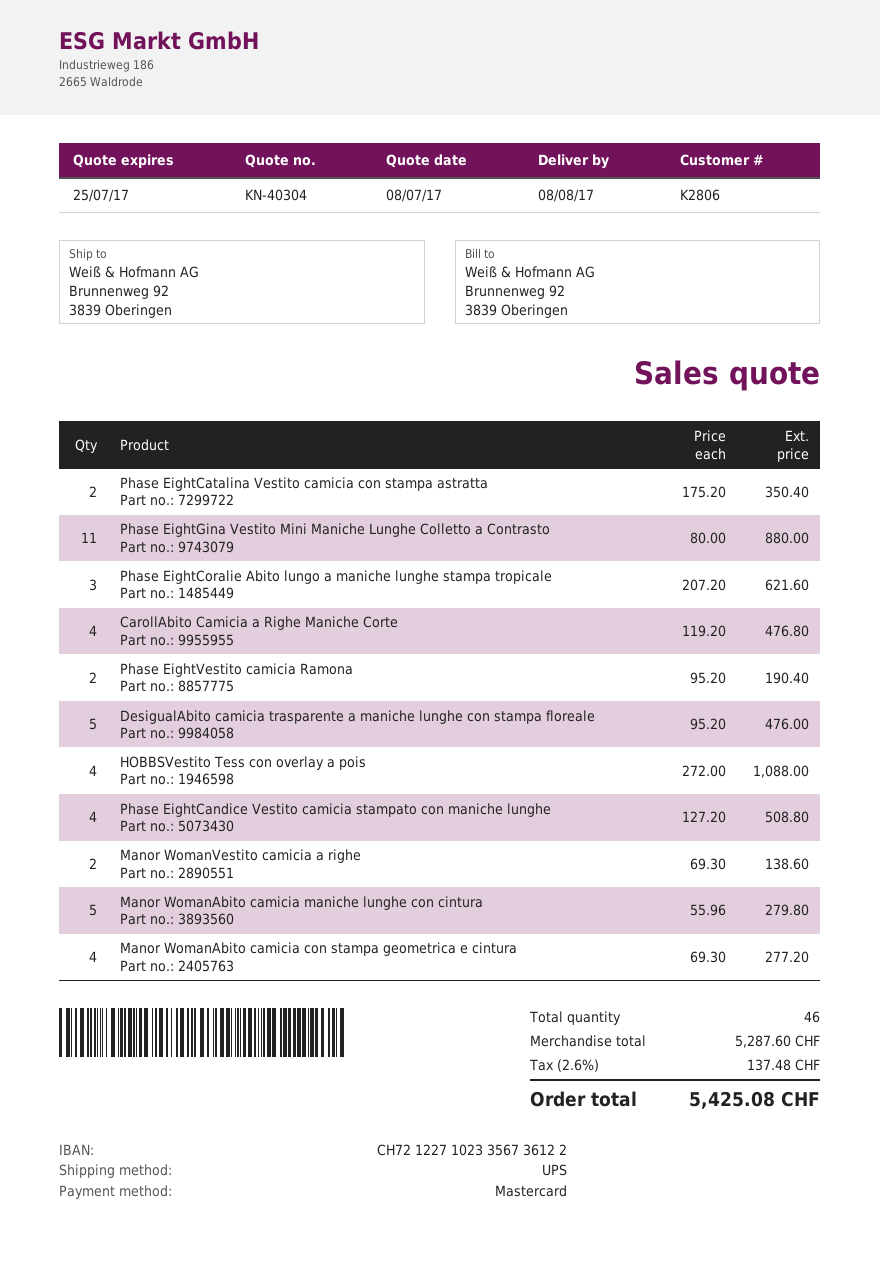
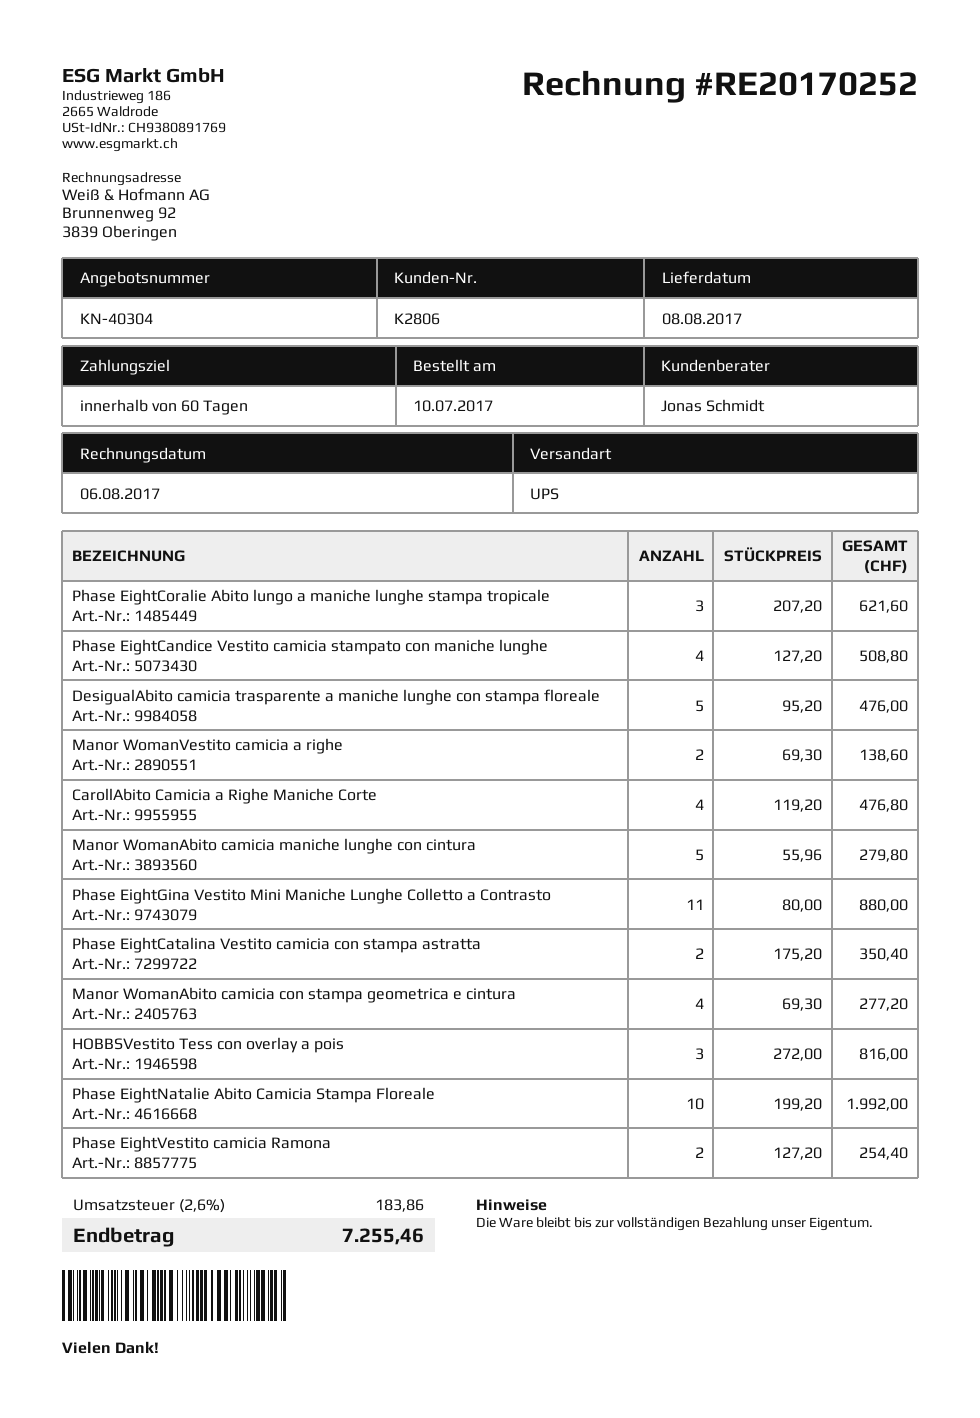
Phase EightVestito camicia Ramona: 2 x 95.20 = 190.40 -> 2 x 127.20 = 254.40
HOBBSVestito Tess con overlay a pois: 4 x 272.00 = 1088.00 -> 3 x 272.00 = 816.00
Phase EightNatalie Abito Camicia Stampa Floreale: none -> 10 x 199.20 = 1992.00
tax: 2.6% = 137.48 -> 2.6% = 183.86
total: 5425.08 -> 7255.46

